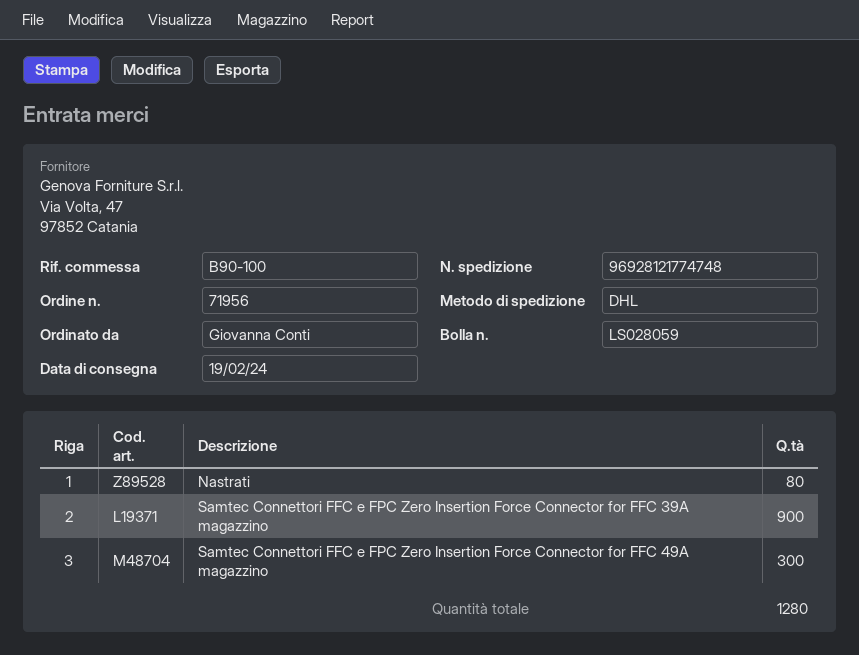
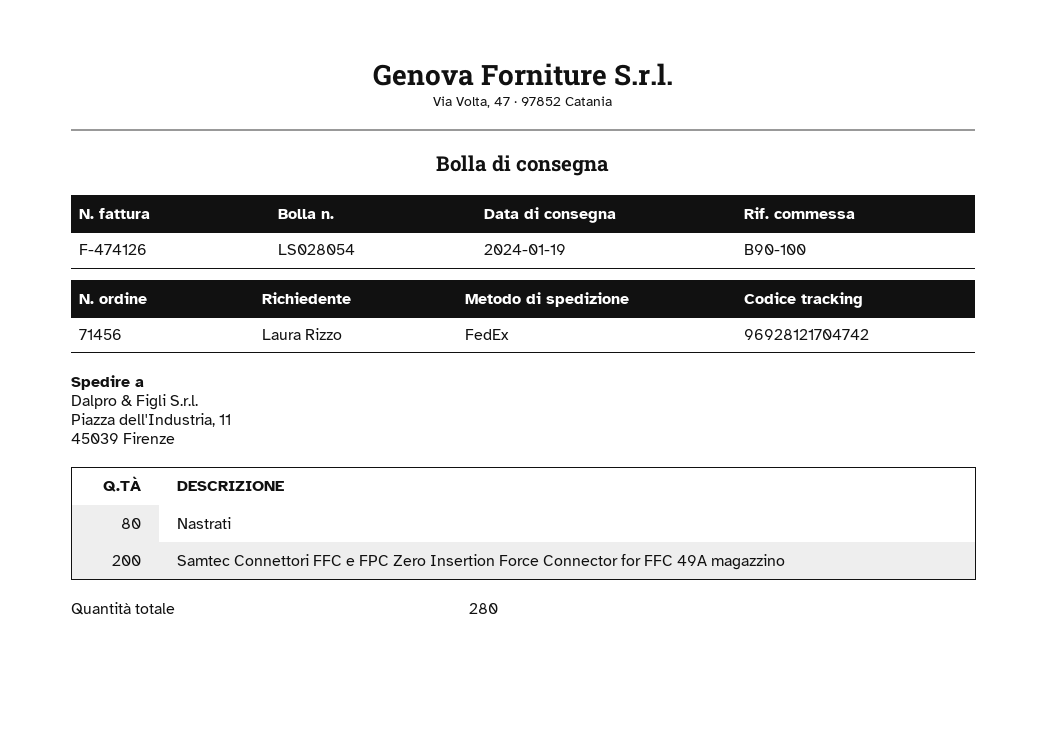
order number: 71956 -> 71456
delivery note number: LS028059 -> LS028054
delivery date: 2024-02-19 -> 2024-01-19
ordered by: Giovanna Conti -> Laura Rizzo
shipping method: DHL -> FedEx
tracking number: 96928121774748 -> 96928121704742
Samtec Connettori FFC e FPC Zero Insertion Force Connector for FFC 39A magazzino: 900 -> none
Samtec Connettori FFC e FPC Zero Insertion Force Connector for FFC 49A magazzino: 300 -> 200
total quantity: 1280 -> 280

